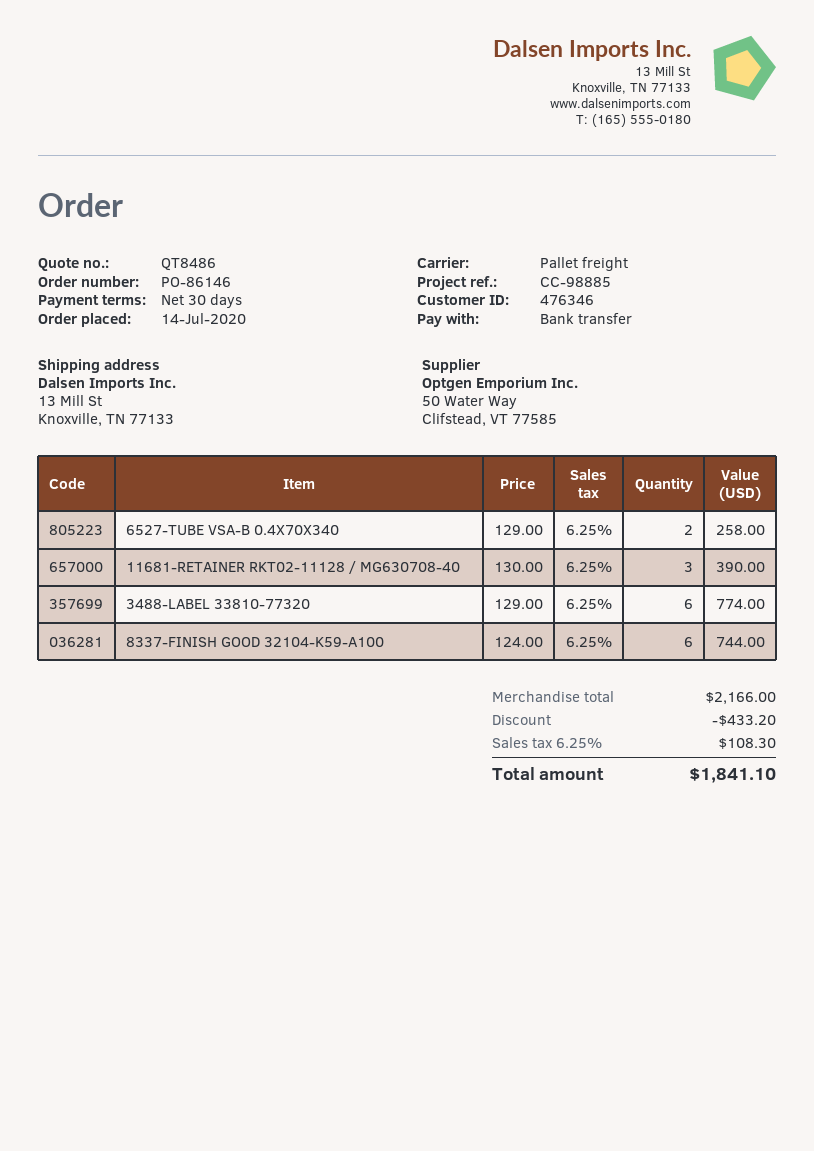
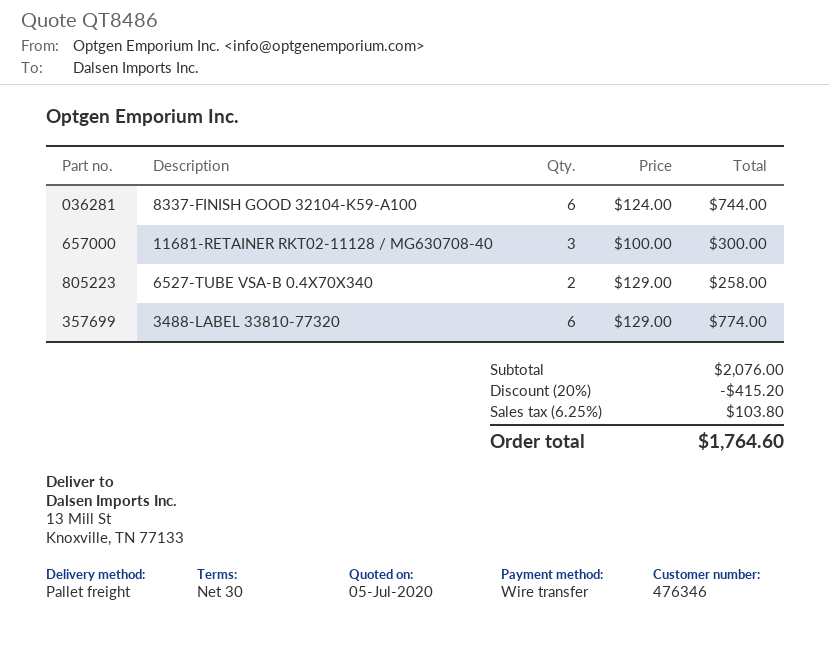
11681-RETAINER RKT02-11128 / MG630708-40: 3 x 130.00 = 390.00 -> 3 x 100.00 = 300.00
subtotal: 2166.00 -> 2076.00
discount: 433.20 -> 415.20
tax: 6.25% = 108.30 -> 6.25% = 103.80
total: 1841.10 -> 1764.60

